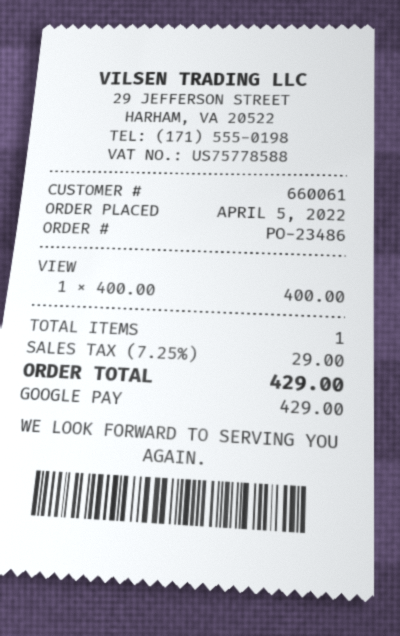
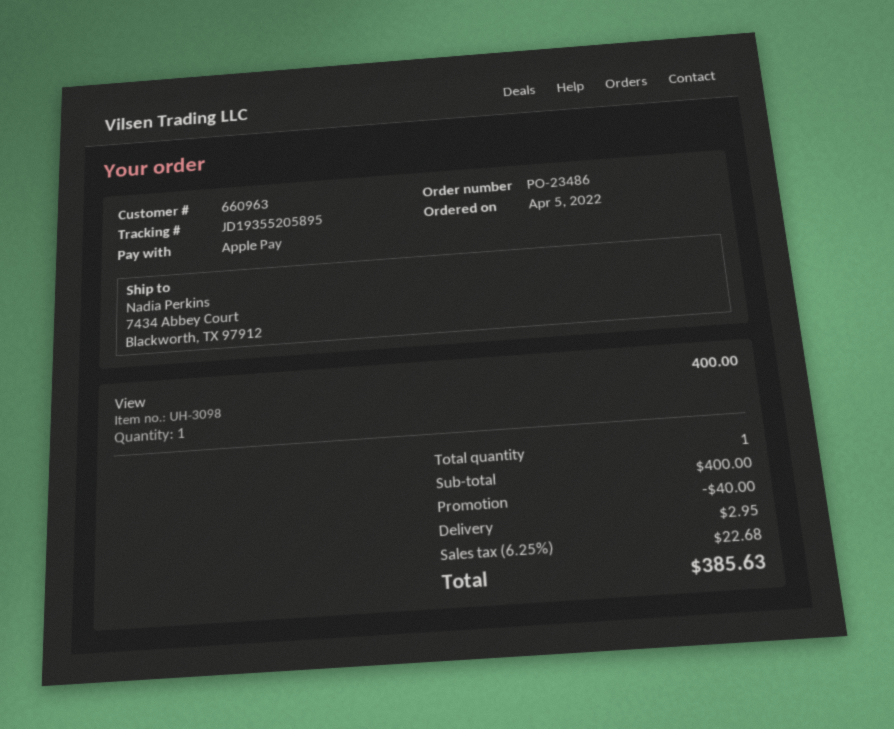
customer number: 660061 -> 660963
payment method: Google Pay -> Apple Pay
discount: none -> 40.00
shipping: none -> 2.95
tax: 7.25% = 29.00 -> 6.25% = 22.68
total: 429.00 -> 385.63

